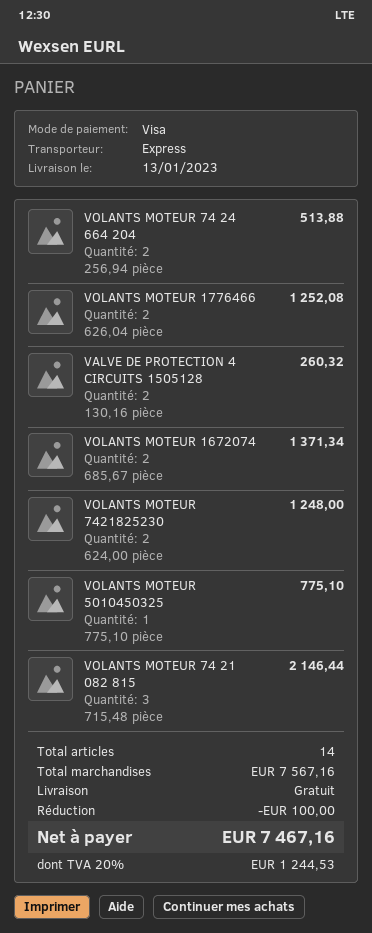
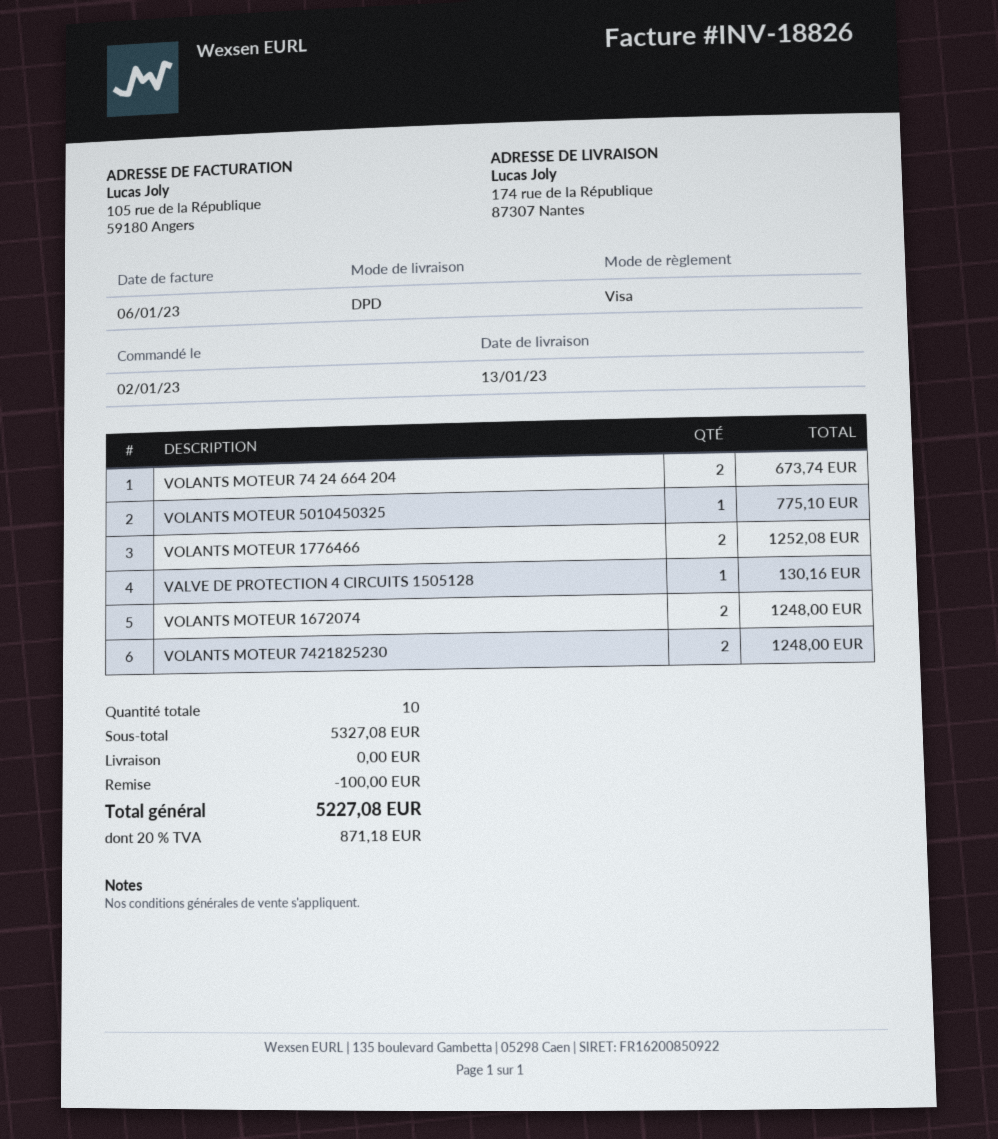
shipping method: express -> DPD
VOLANTS MOTEUR 74 24 664 204: 2 for 513.88 -> 2 for 673.74
VALVE DE PROTECTION 4 CIRCUITS 1505128: 2 for 260.32 -> 1 for 130.16
VOLANTS MOTEUR 1672074: 2 for 1371.34 -> 2 for 1248.00
VOLANTS MOTEUR 74 21 082 815: 3 for 2146.44 -> none
total quantity: 14 -> 10
subtotal: 7567.16 -> 5327.08
tax: 20% = 1244.53 -> 20% = 871.18
total: 7467.16 -> 5227.08

